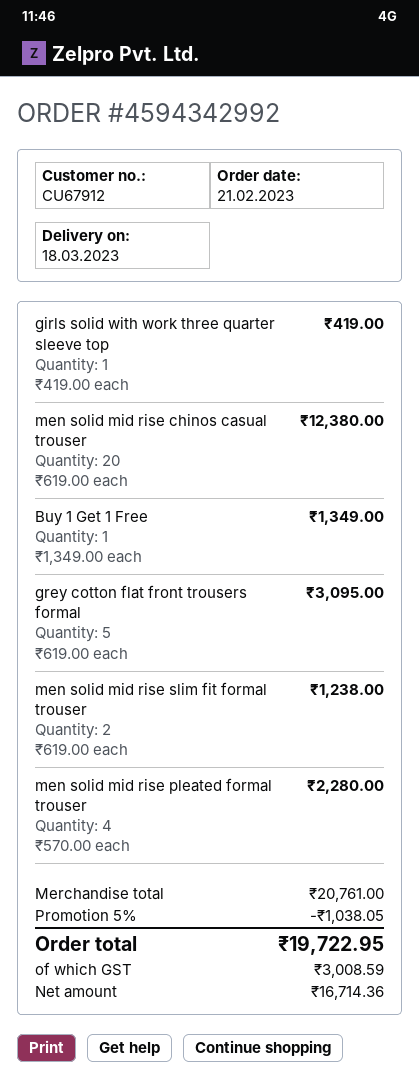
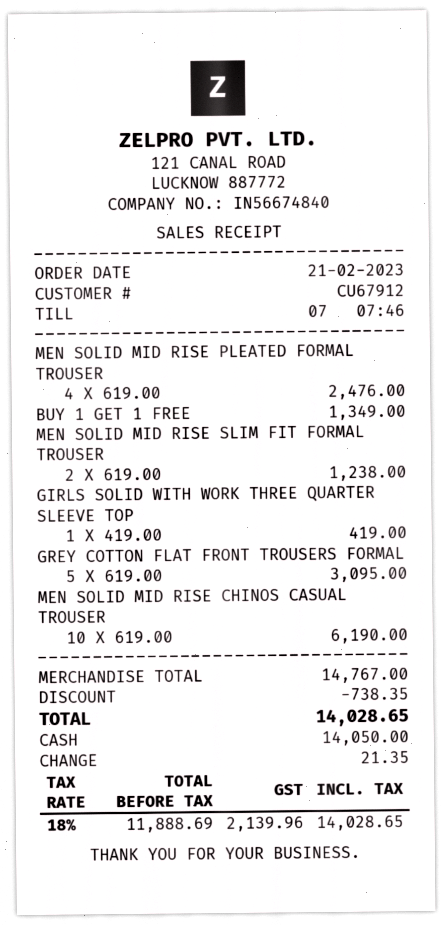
men solid mid rise chinos casual trouser: 20 x 619.00 = 12380.00 -> 10 x 619.00 = 6190.00
men solid mid rise pleated formal trouser: 4 x 570.00 = 2280.00 -> 4 x 619.00 = 2476.00
subtotal: 20761.00 -> 14767.00
discount: 1038.05 -> 738.35
net: 16714.36 -> 11888.69
tax: 3008.59 -> 2139.96
total: 19722.95 -> 14028.65

